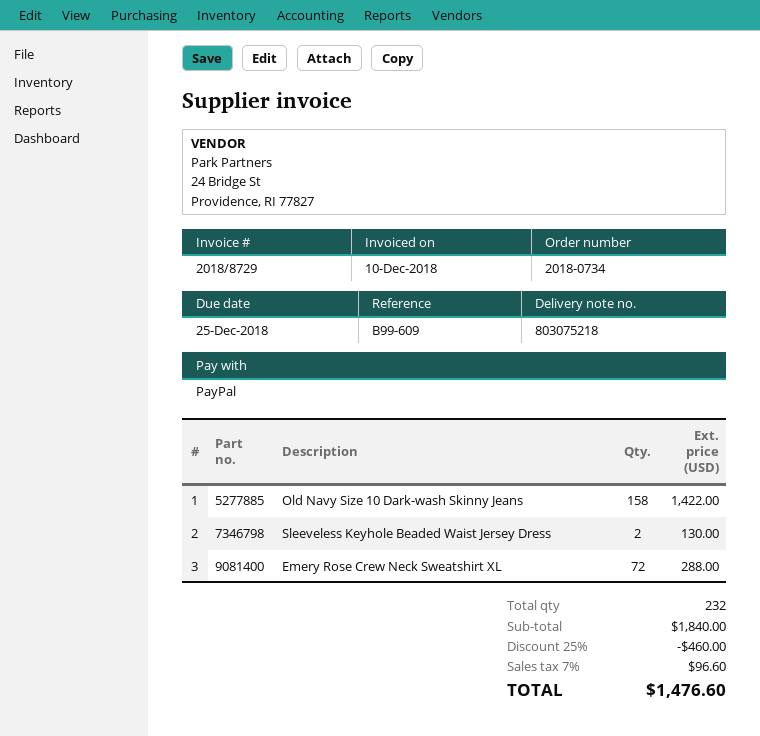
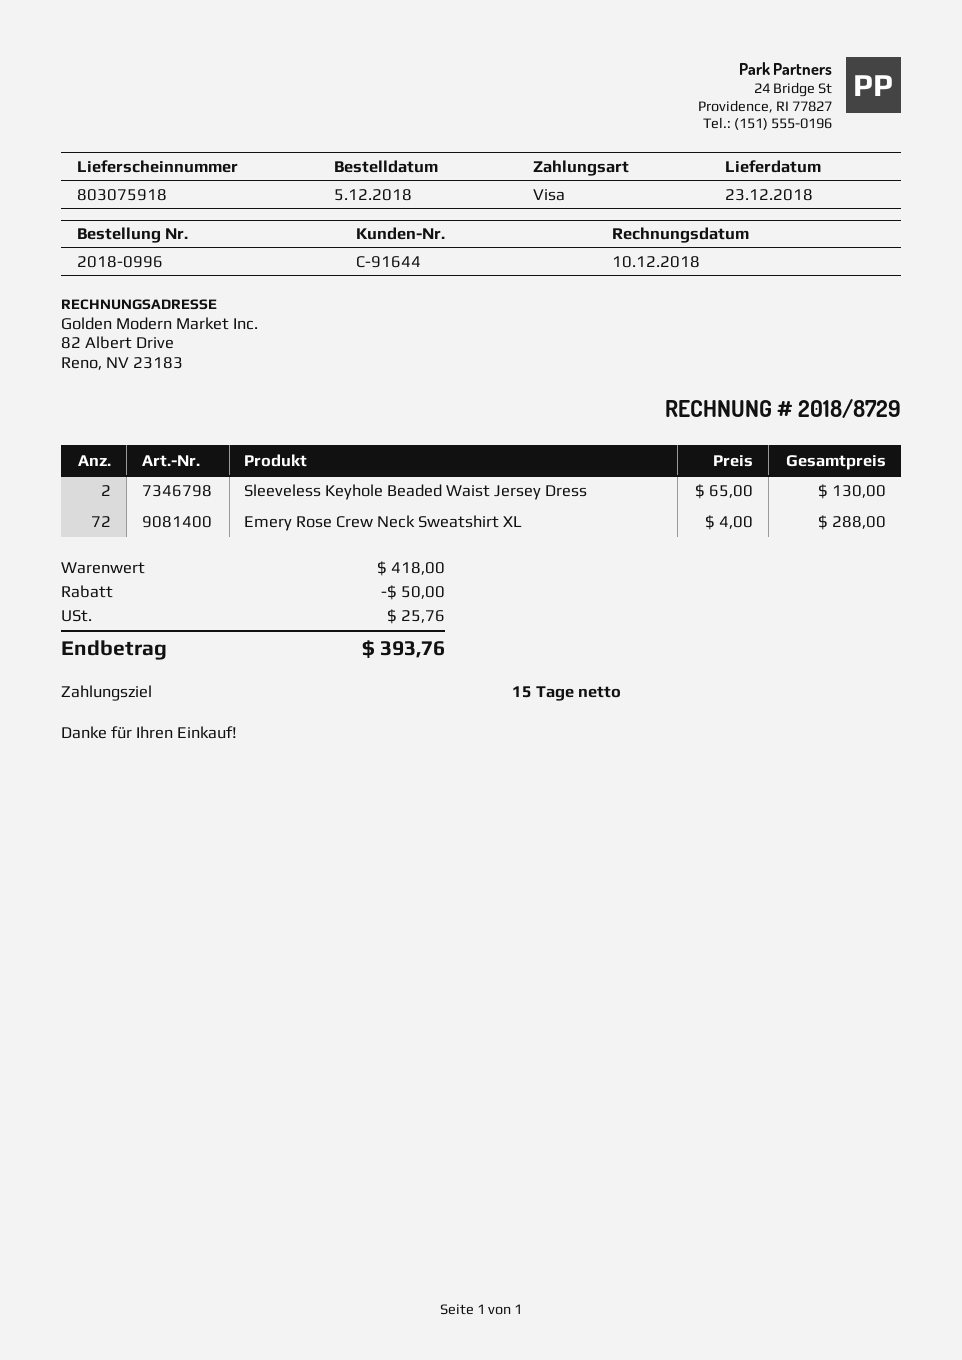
order number: 2018-0734 -> 2018-0996
delivery note number: 803075218 -> 803075918
payment method: PayPal -> Visa
Old Navy Size 10 Dark-wash Skinny Jeans: 158 for 1422.00 -> none
subtotal: 1840.00 -> 418.00
discount: 460.00 -> 50.00
tax: 96.60 -> 25.76
total: 1476.60 -> 393.76

